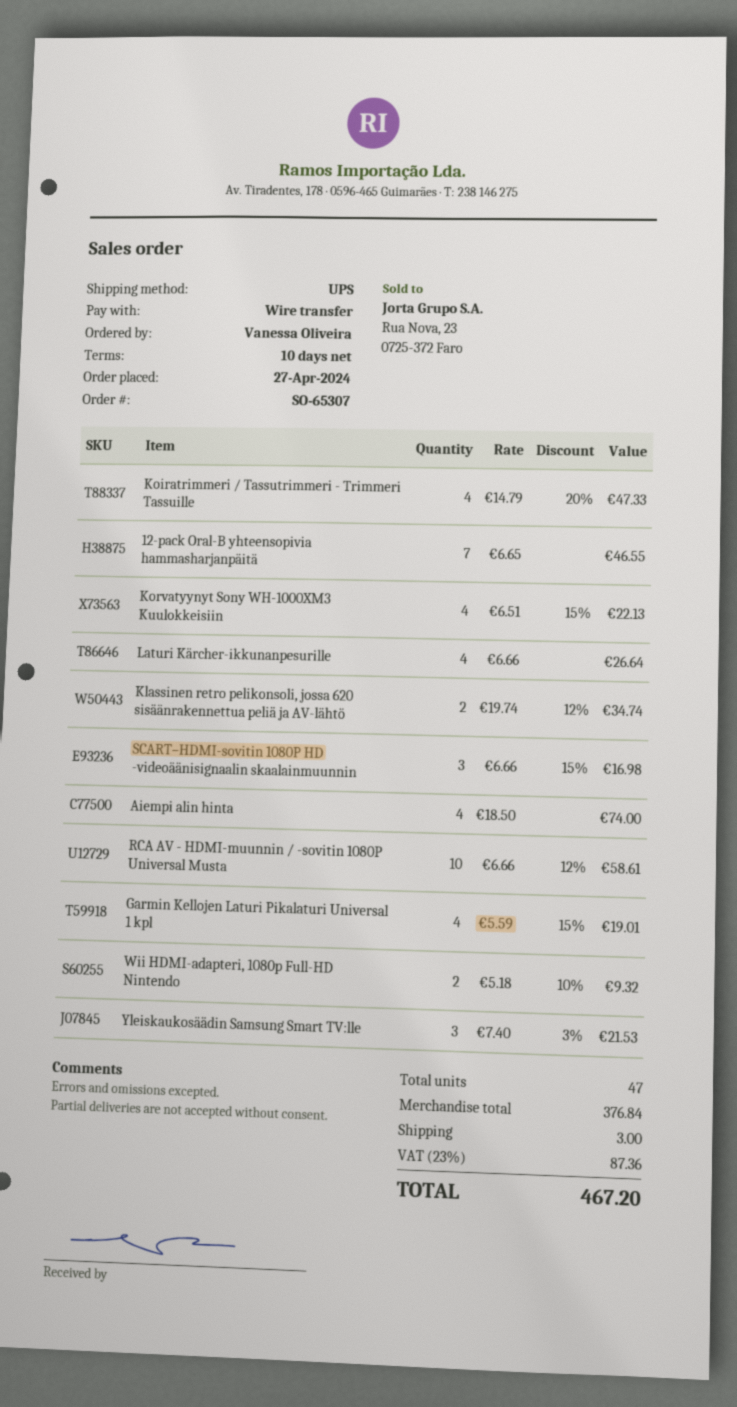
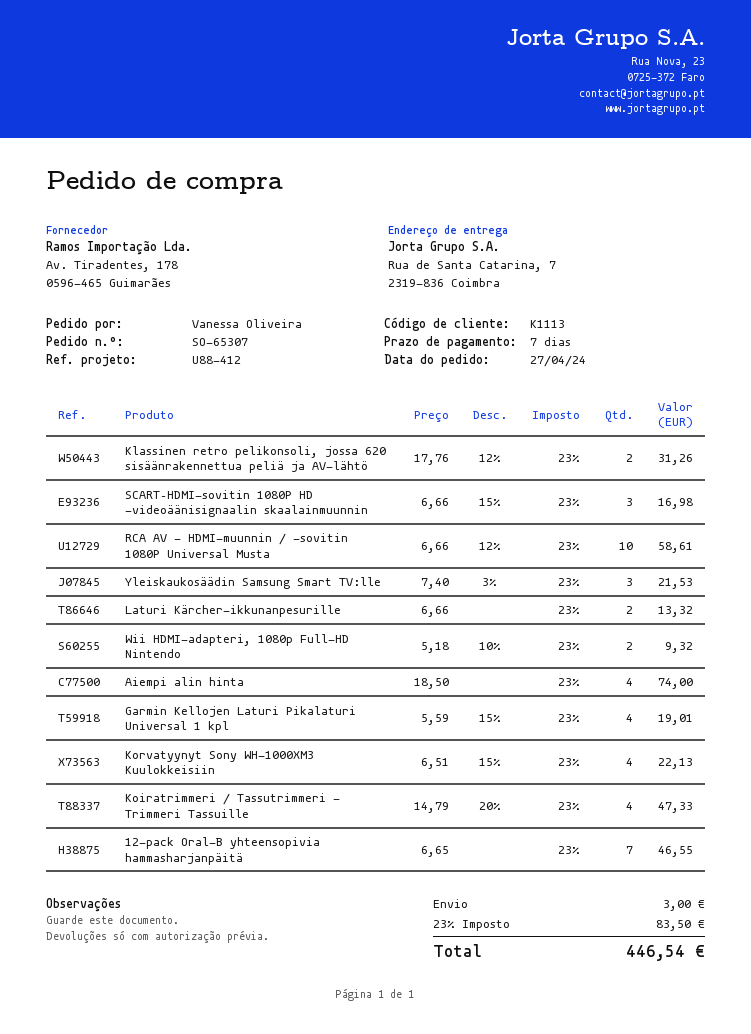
payment terms: 10 days -> 7 days
Laturi Kärcher-ikkunanpesurille: 4 x 6.66 = 26.64 -> 2 x 6.66 = 13.32
Klassinen retro pelikonsoli, jossa 620 sisäänrakennettua peliä ja AV-lähtö: 2 x 19.74 - 12% = 34.74 -> 2 x 17.76 - 12% = 31.26
tax: 23% = 87.36 -> 23% = 83.50
total: 467.20 -> 446.54

